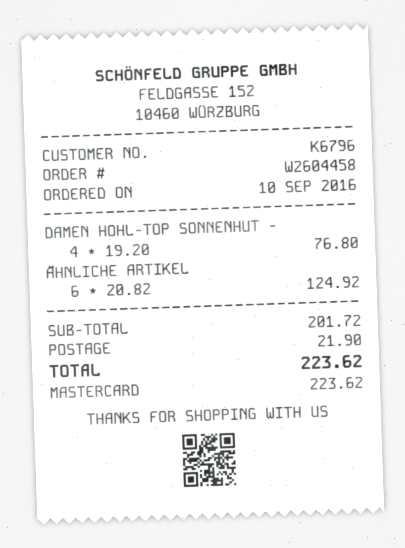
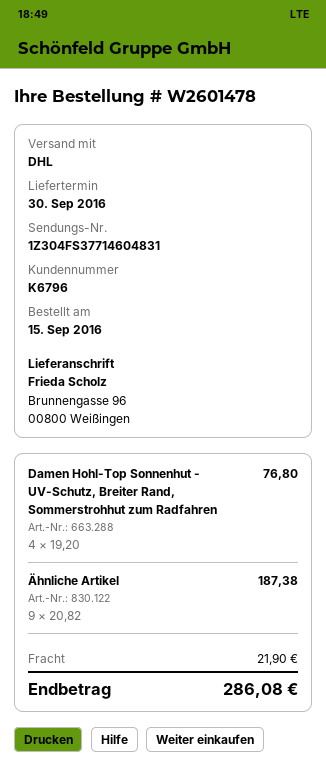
order number: W2604458 -> W2601478
order date: 2016-09-10 -> 2016-09-15
ÄHNLICHE ARTIKEL: 6 x 20.82 = 124.92 -> 9 x 20.82 = 187.38
total: 223.62 -> 286.08

